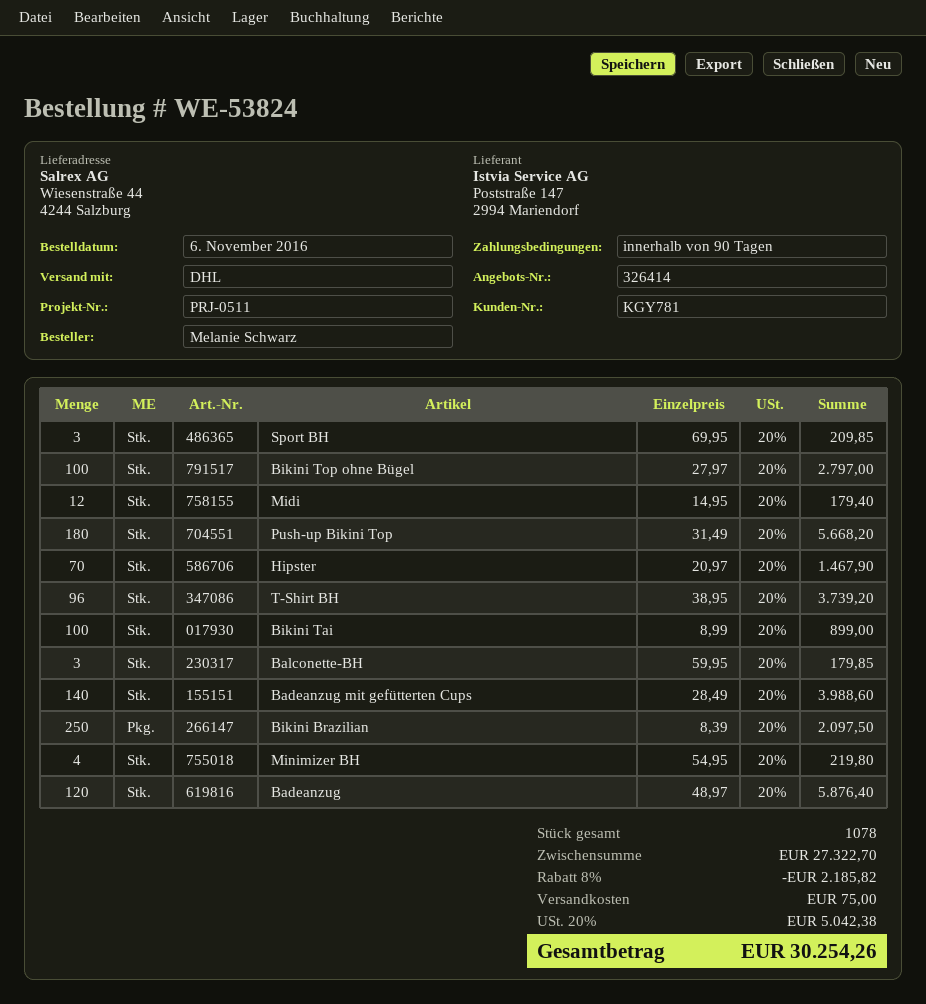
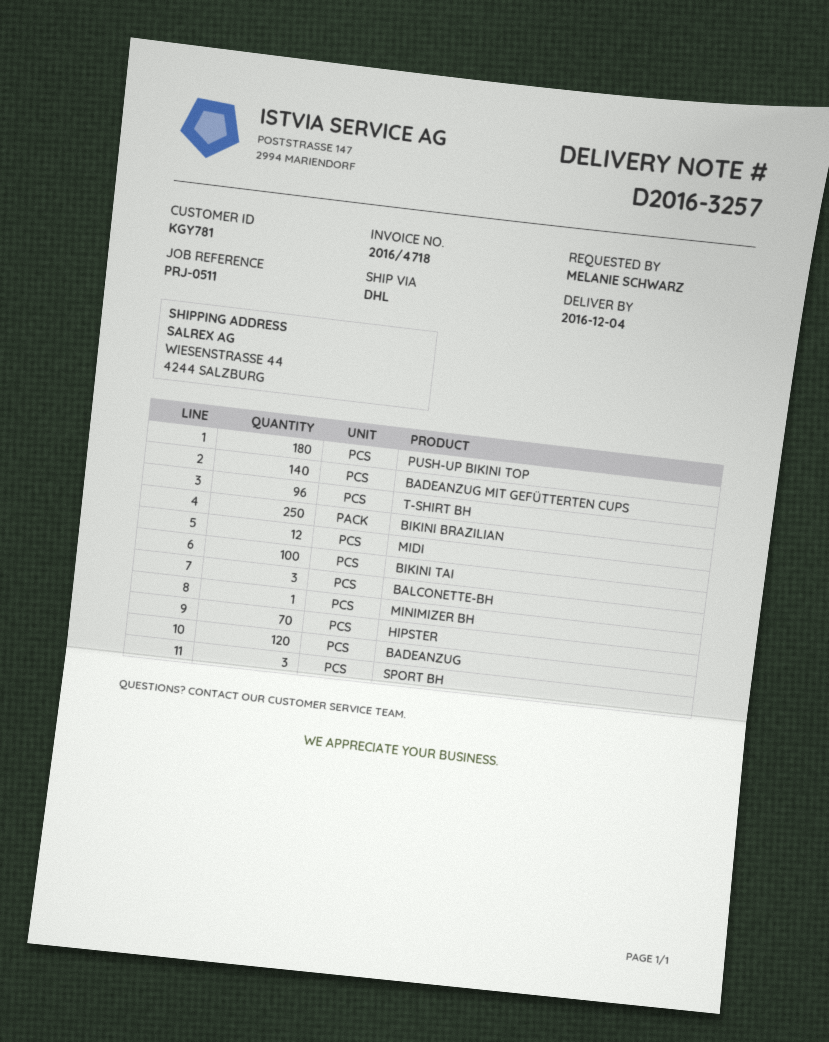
Bikini Top ohne Bügel: 100 -> none
Minimizer BH: 4 -> 1

